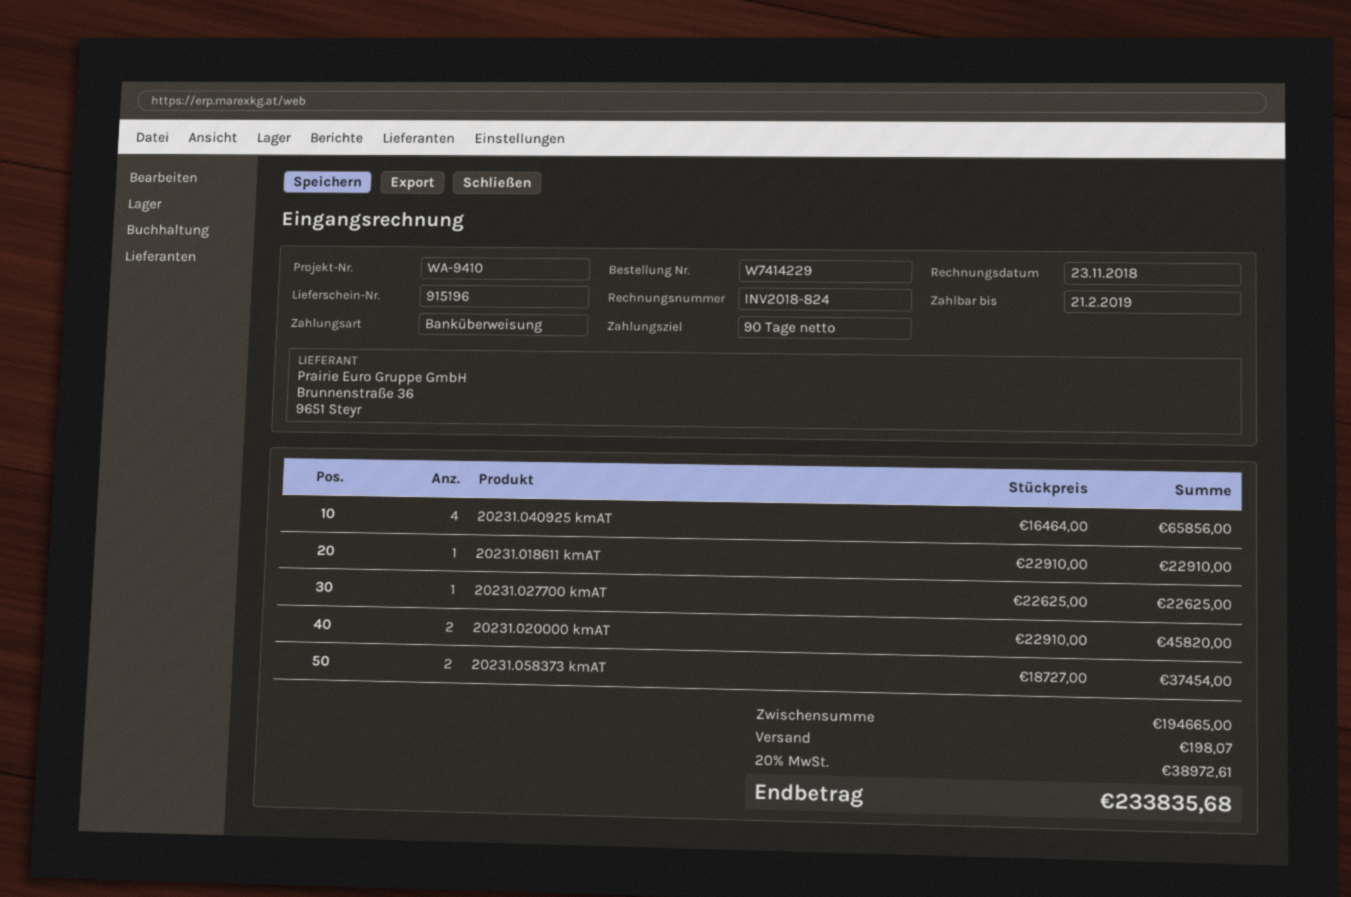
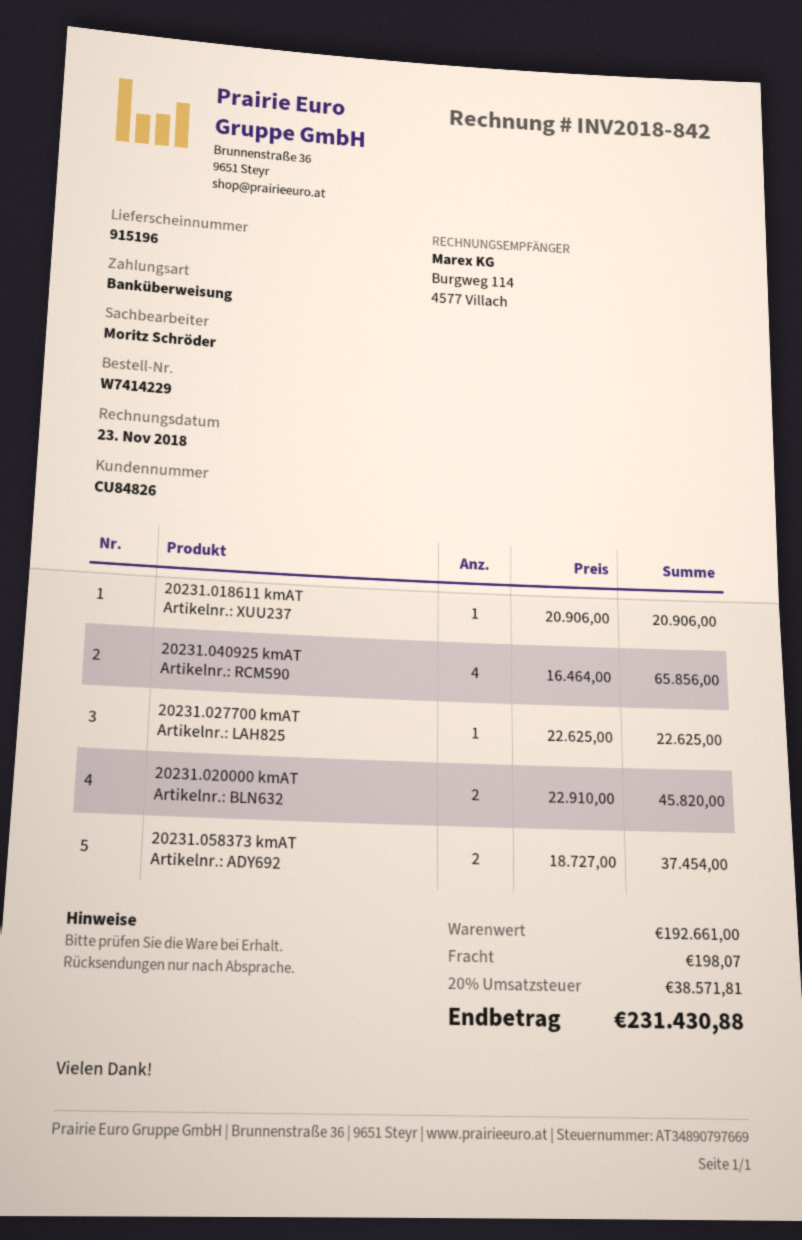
invoice number: INV2018-824 -> INV2018-842
20231.018611 kmAT: 1 x 22910.00 = 22910.00 -> 1 x 20906.00 = 20906.00
subtotal: 194665.00 -> 192661.00
tax: 20% = 38972.61 -> 20% = 38571.81
total: 233835.68 -> 231430.88

